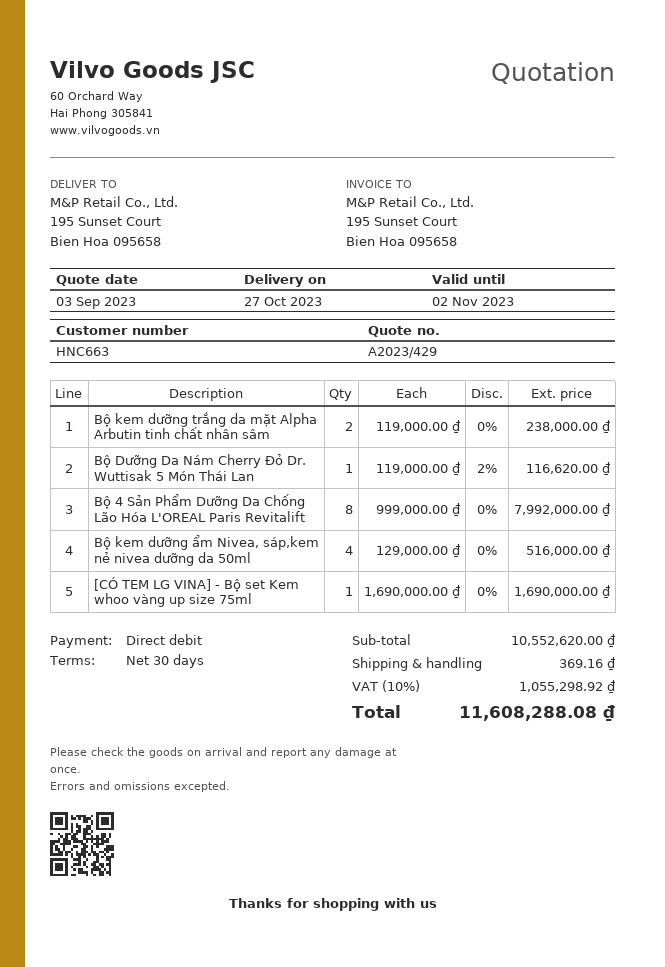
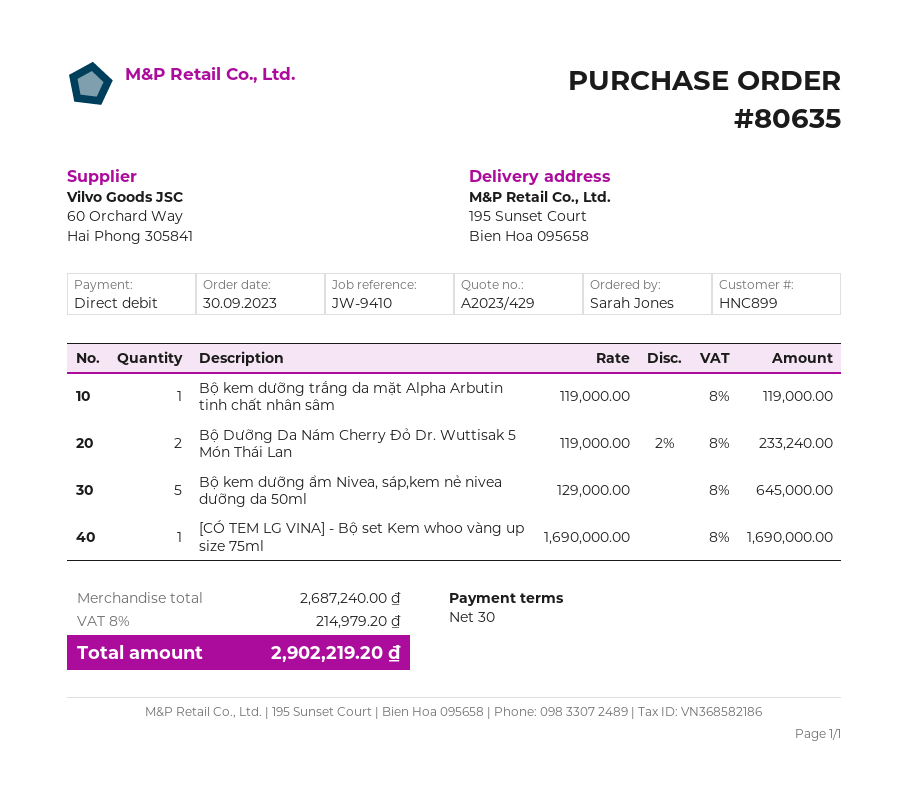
customer number: HNC663 -> HNC899
Bộ kem dưỡng trắng da mặt Alpha Arbutin tinh chất nhân sâm: 2 x 119000.00 = 238000.00 -> 1 x 119000.00 = 119000.00
Bộ Dưỡng Da Nám Cherry Đỏ Dr. Wuttisak 5 Món Thái Lan: 1 x 119000.00 - 2% = 116620.00 -> 2 x 119000.00 - 2% = 233240.00
Bộ 4 Sản Phẩm Dưỡng Da Chống Lão Hóa L'OREAL Paris Revitalift: 8 x 999000.00 = 7992000.00 -> none
Bộ kem dưỡng ẩm Nivea, sáp,kem nẻ nivea dưỡng da 50ml: 4 x 129000.00 = 516000.00 -> 5 x 129000.00 = 645000.00
subtotal: 10552620.00 -> 2687240.00
shipping: 369.16 -> none
tax: 10% = 1055298.92 -> 8% = 214979.20
total: 11608288.08 -> 2902219.20

